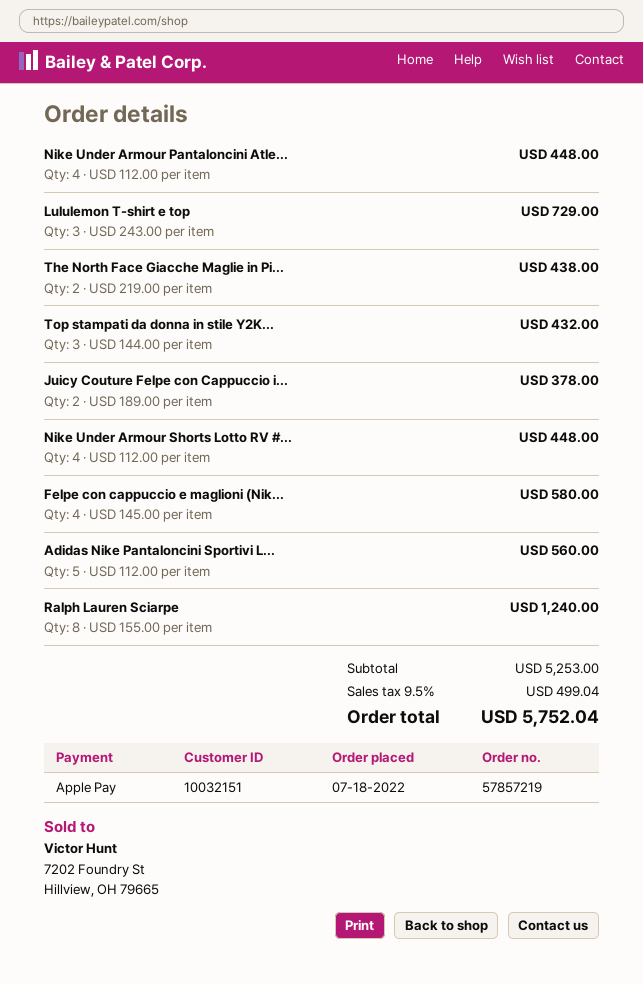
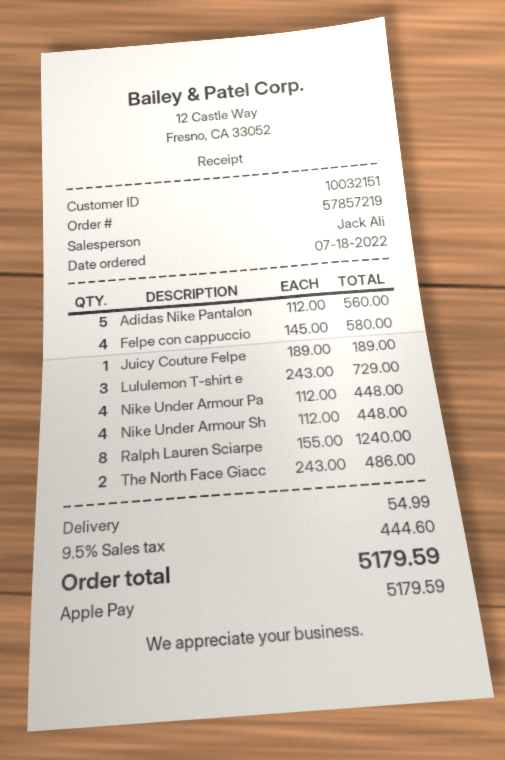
The North Face Giacche Maglie in Pi...: 2 x 219.00 = 438.00 -> 2 x 243.00 = 486.00
Top stampati da donna in stile Y2K...: 3 x 144.00 = 432.00 -> none
Juicy Couture Felpe con Cappuccio i...: 2 x 189.00 = 378.00 -> 1 x 189.00 = 189.00
shipping: none -> 54.99
tax: 9.5% = 499.04 -> 9.5% = 444.60
total: 5752.04 -> 5179.59

